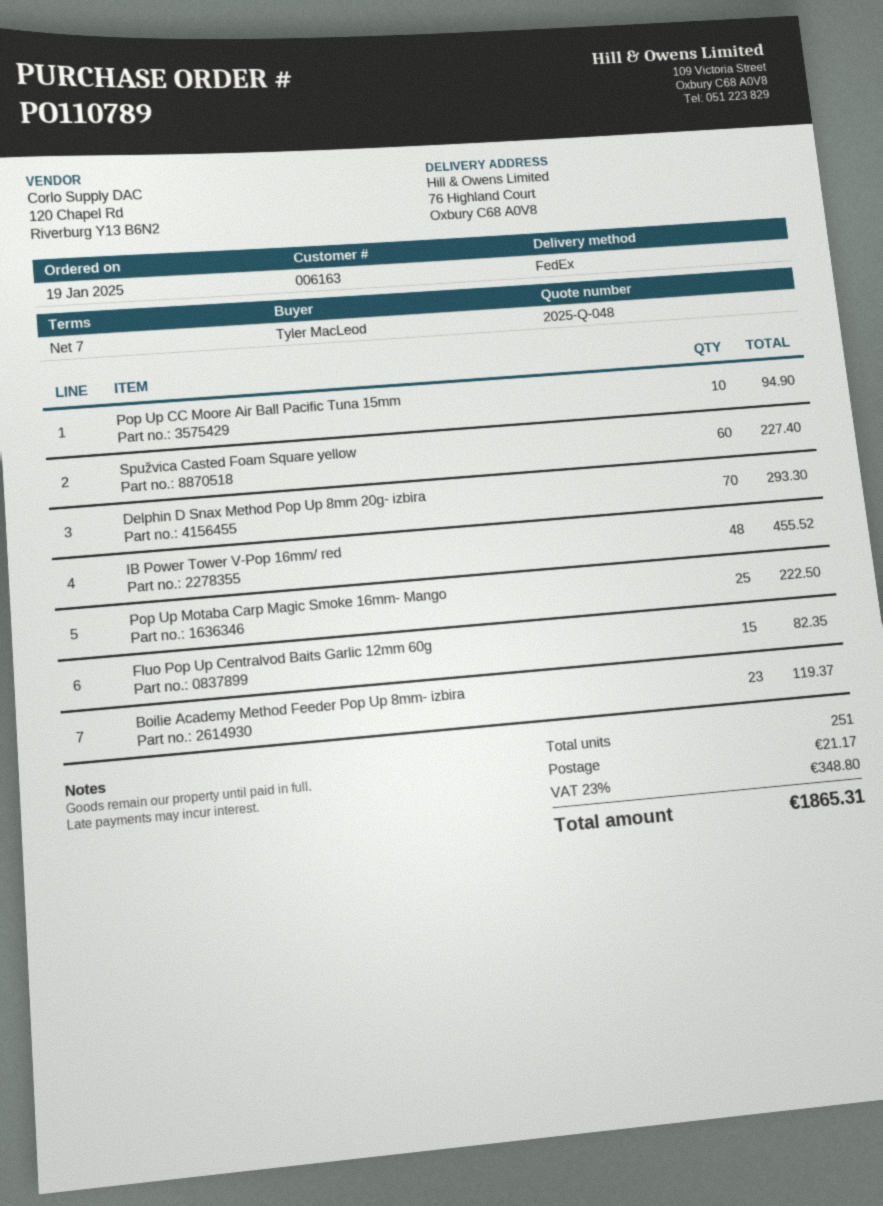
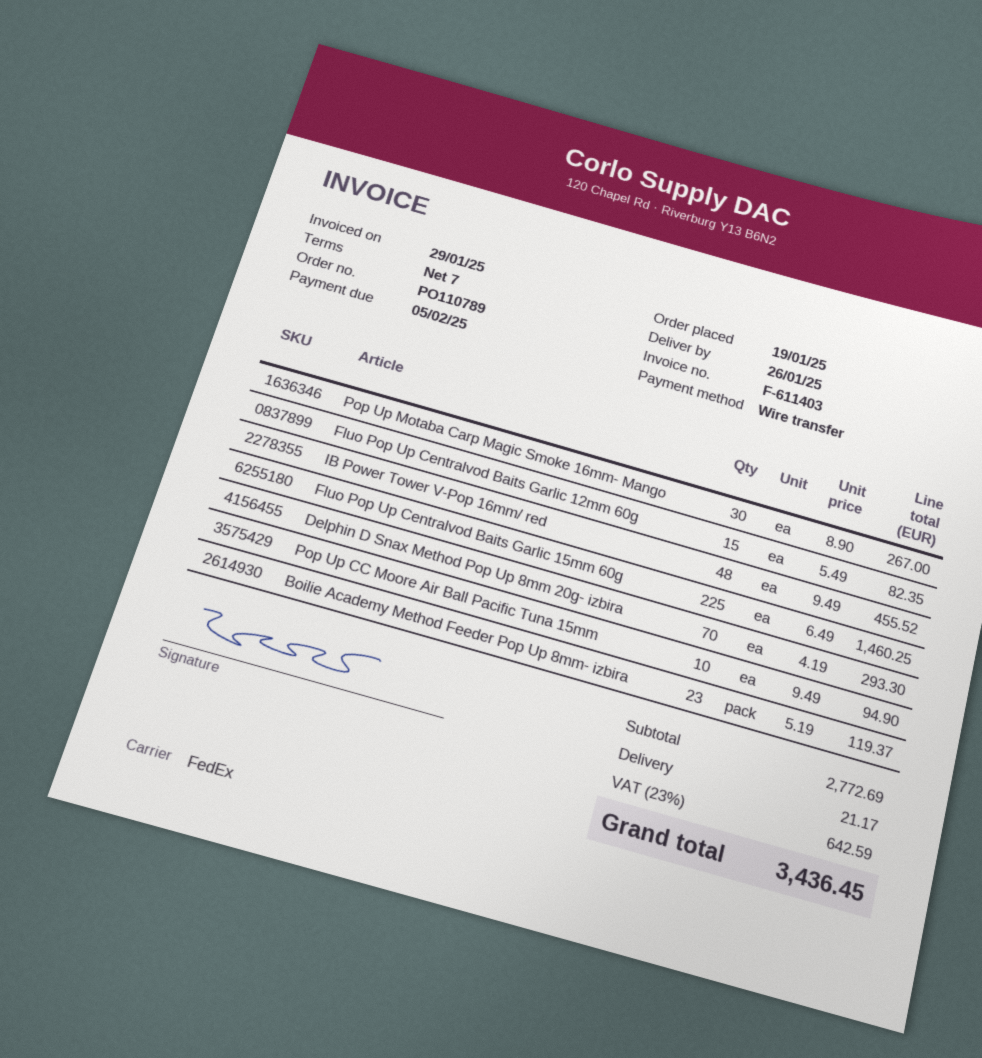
Spužvica Casted Foam Square yellow: 60 for 227.40 -> none
Pop Up Motaba Carp Magic Smoke 16mm- Mango: 25 for 222.50 -> 30 for 267.00
Fluo Pop Up Centralvod Baits Garlic 15mm 60g: none -> 225 for 1460.25
tax: 23% = 348.80 -> 23% = 642.59
total: 1865.31 -> 3436.45

